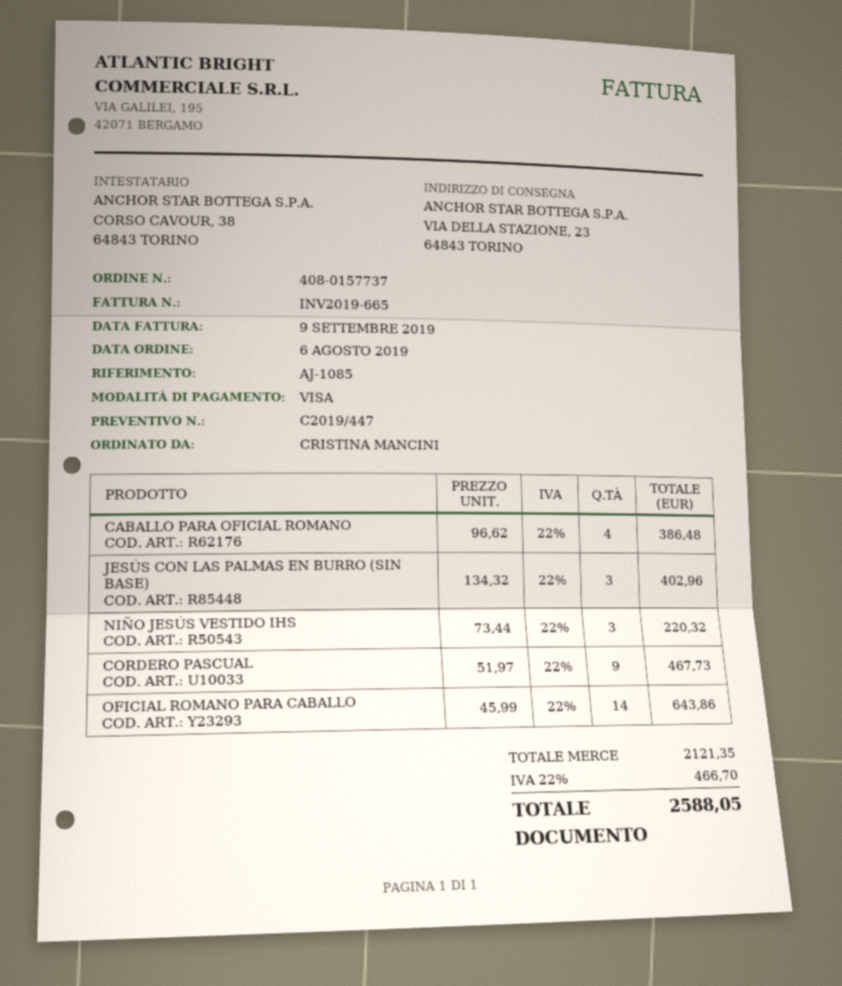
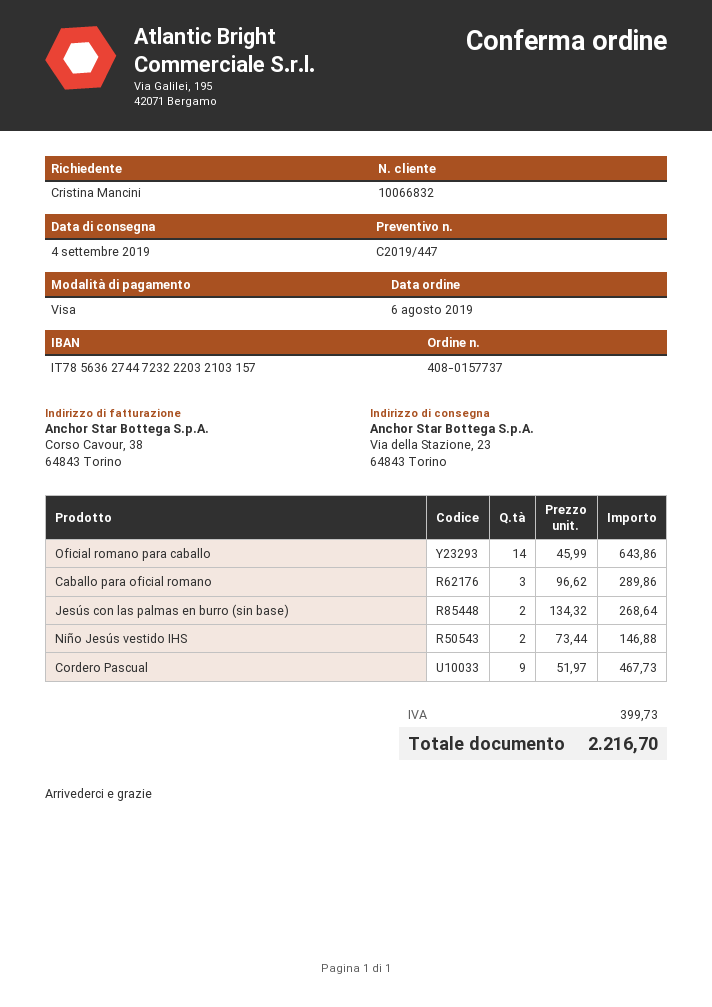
CABALLO PARA OFICIAL ROMANO: 4 x 96.62 = 386.48 -> 3 x 96.62 = 289.86
JESÚS CON LAS PALMAS EN BURRO (SIN BASE): 3 x 134.32 = 402.96 -> 2 x 134.32 = 268.64
NIÑO JESÚS VESTIDO IHS: 3 x 73.44 = 220.32 -> 2 x 73.44 = 146.88
tax: 466.70 -> 399.73
total: 2588.05 -> 2216.70

